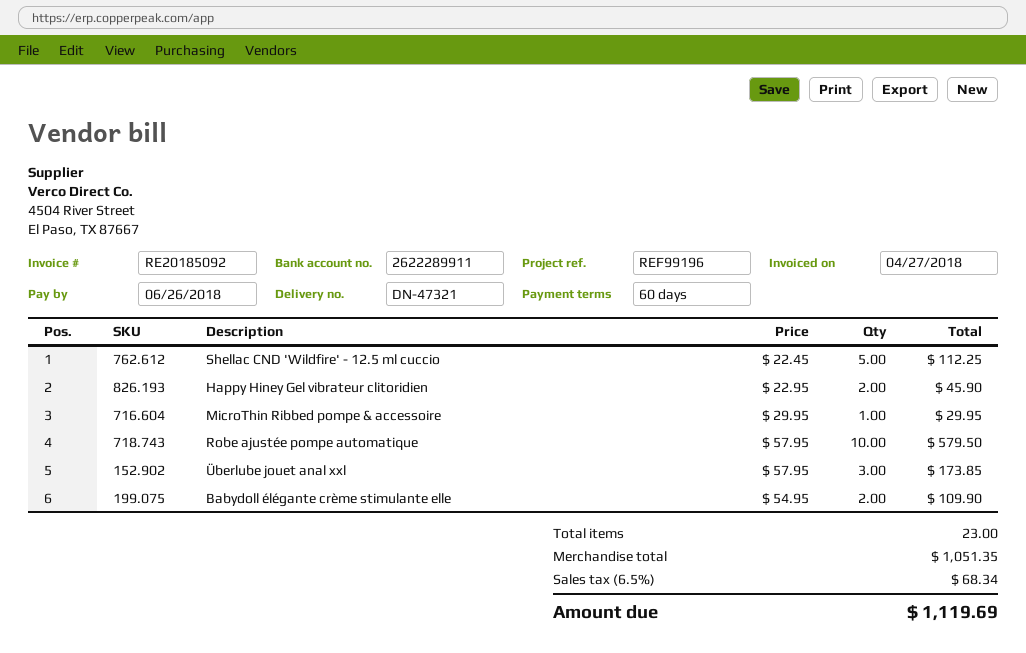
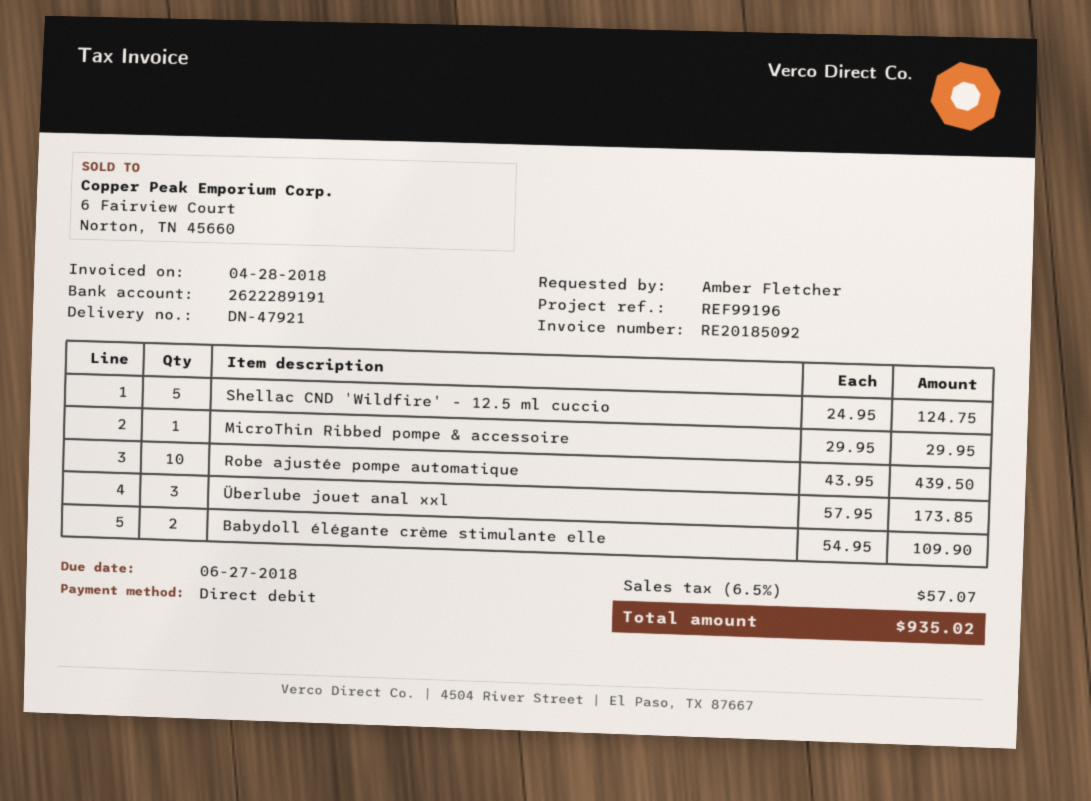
delivery note number: DN-47321 -> DN-47921
invoice date: 2018-04-27 -> 2018-04-28
due date: 2018-06-26 -> 2018-06-27
bank account: 2622289911 -> 2622289191
Shellac CND 'Wildfire' - 12.5 ml cuccio: 5 x 22.45 = 112.25 -> 5 x 24.95 = 124.75
Happy Hiney Gel vibrateur clitoridien: 2 x 22.95 = 45.90 -> none
Robe ajustée pompe automatique: 10 x 57.95 = 579.50 -> 10 x 43.95 = 439.50
tax: 6.5% = 68.34 -> 6.5% = 57.07
total: 1119.69 -> 935.02

